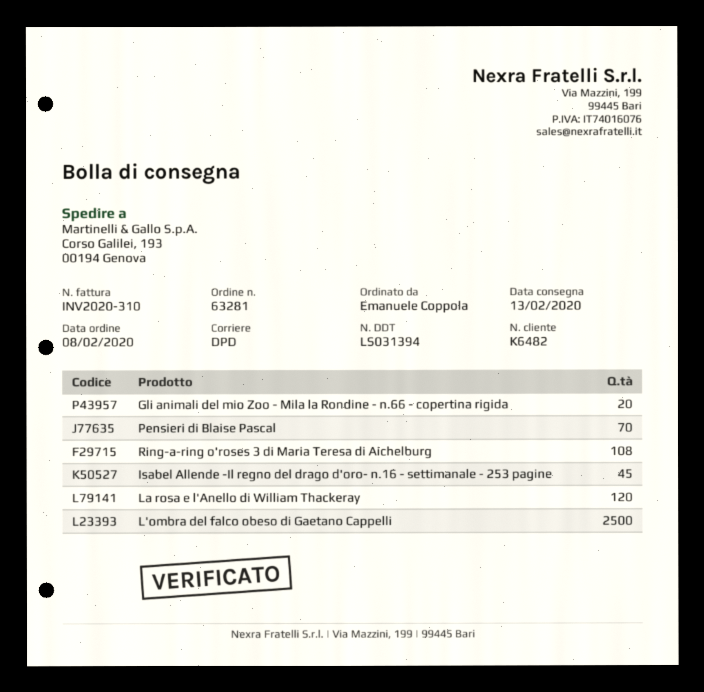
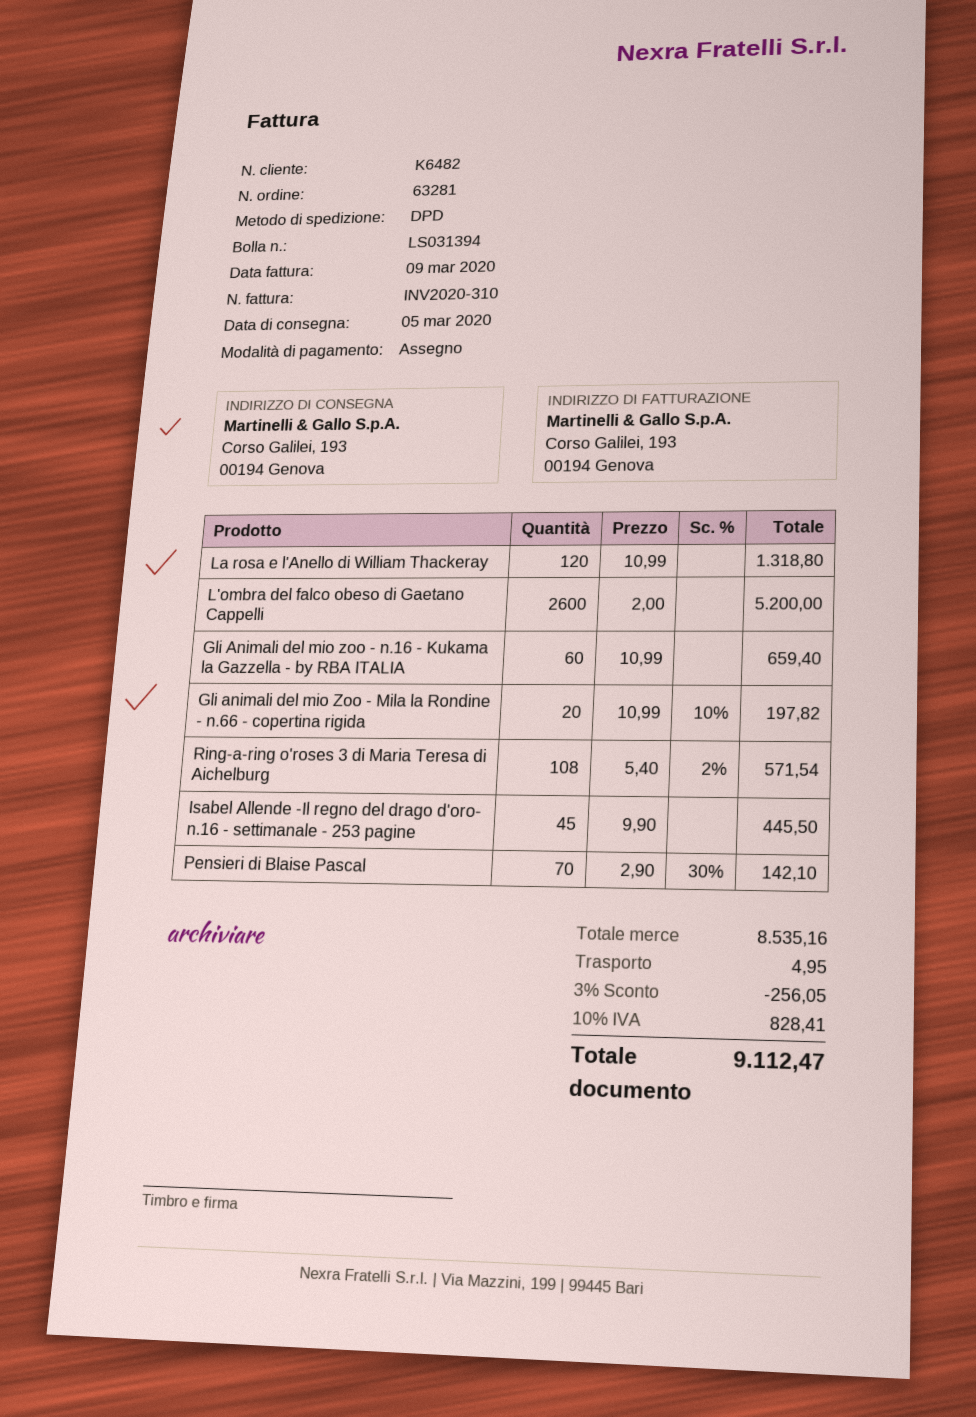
delivery date: 2020-02-13 -> 2020-03-05
L'ombra del falco obeso di Gaetano Cappelli: 2500 -> 2600
Gli Animali del mio zoo - n.16 - Kukama la Gazzella - by RBA ITALIA: none -> 60

